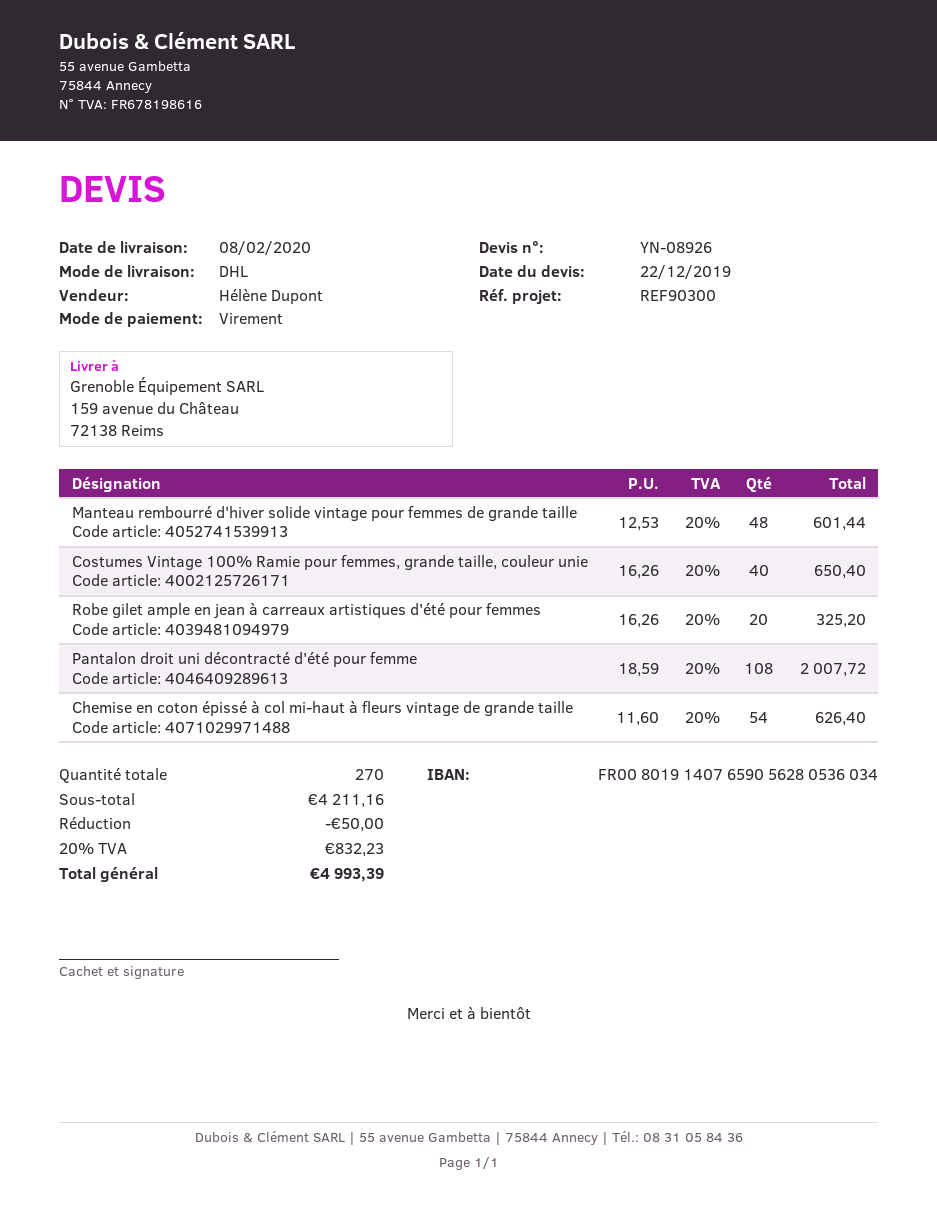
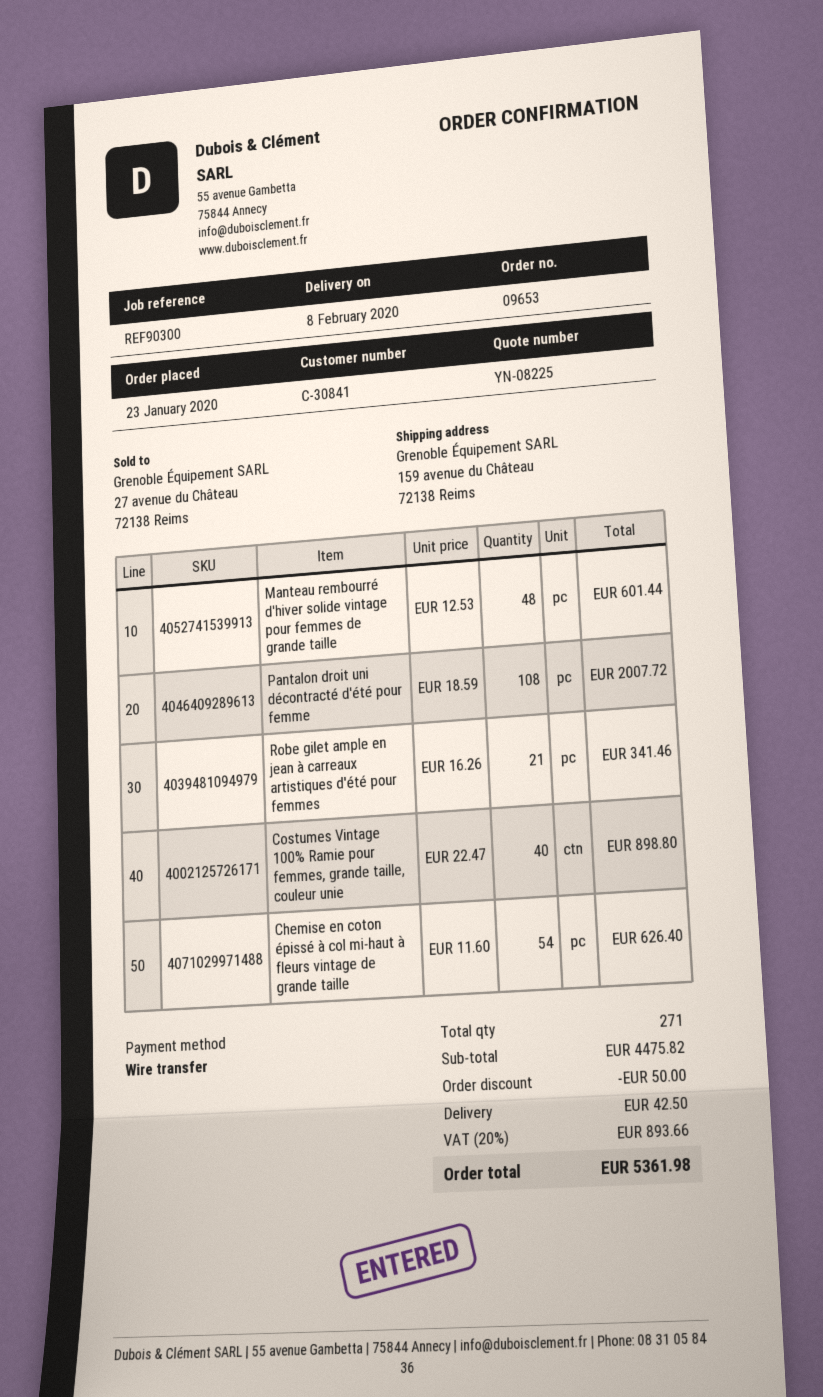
quote number: YN-08926 -> YN-08225
Costumes Vintage 100% Ramie pour femmes, grande taille, couleur unie: 40 x 16.26 = 650.40 -> 40 x 22.47 = 898.80
Robe gilet ample en jean à carreaux artistiques d'été pour femmes: 20 x 16.26 = 325.20 -> 21 x 16.26 = 341.46
total quantity: 270 -> 271
subtotal: 4211.16 -> 4475.82
shipping: none -> 42.50
tax: 20% = 832.23 -> 20% = 893.66
total: 4993.39 -> 5361.98

